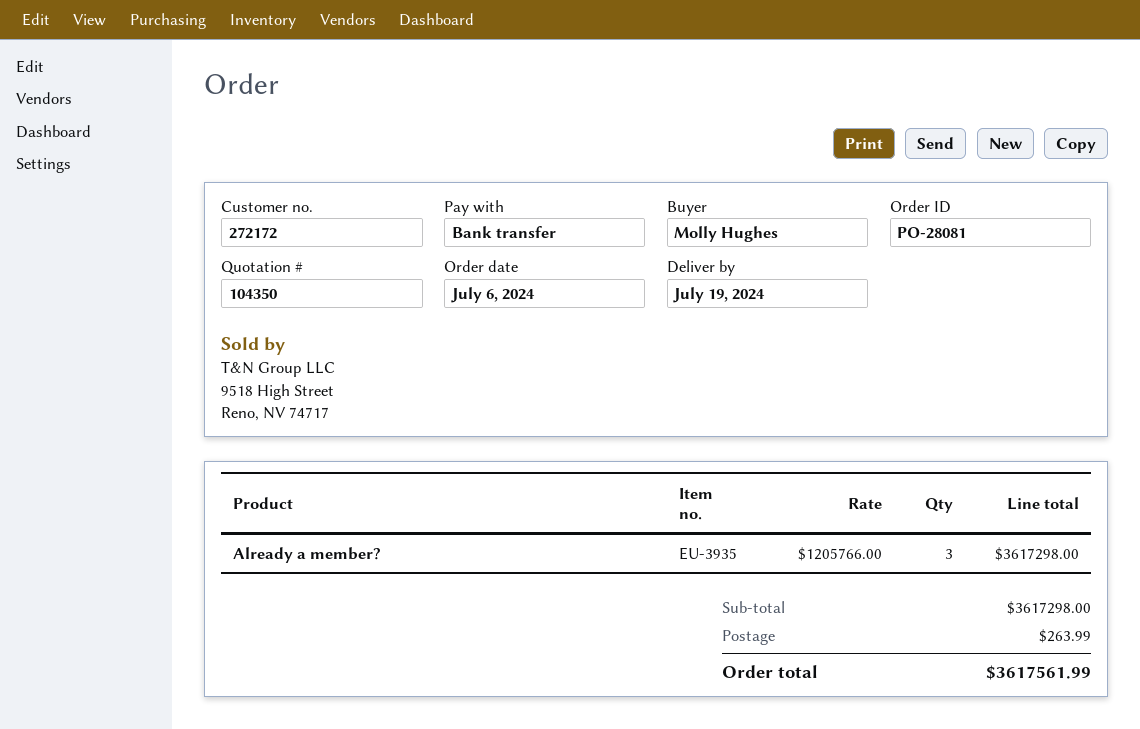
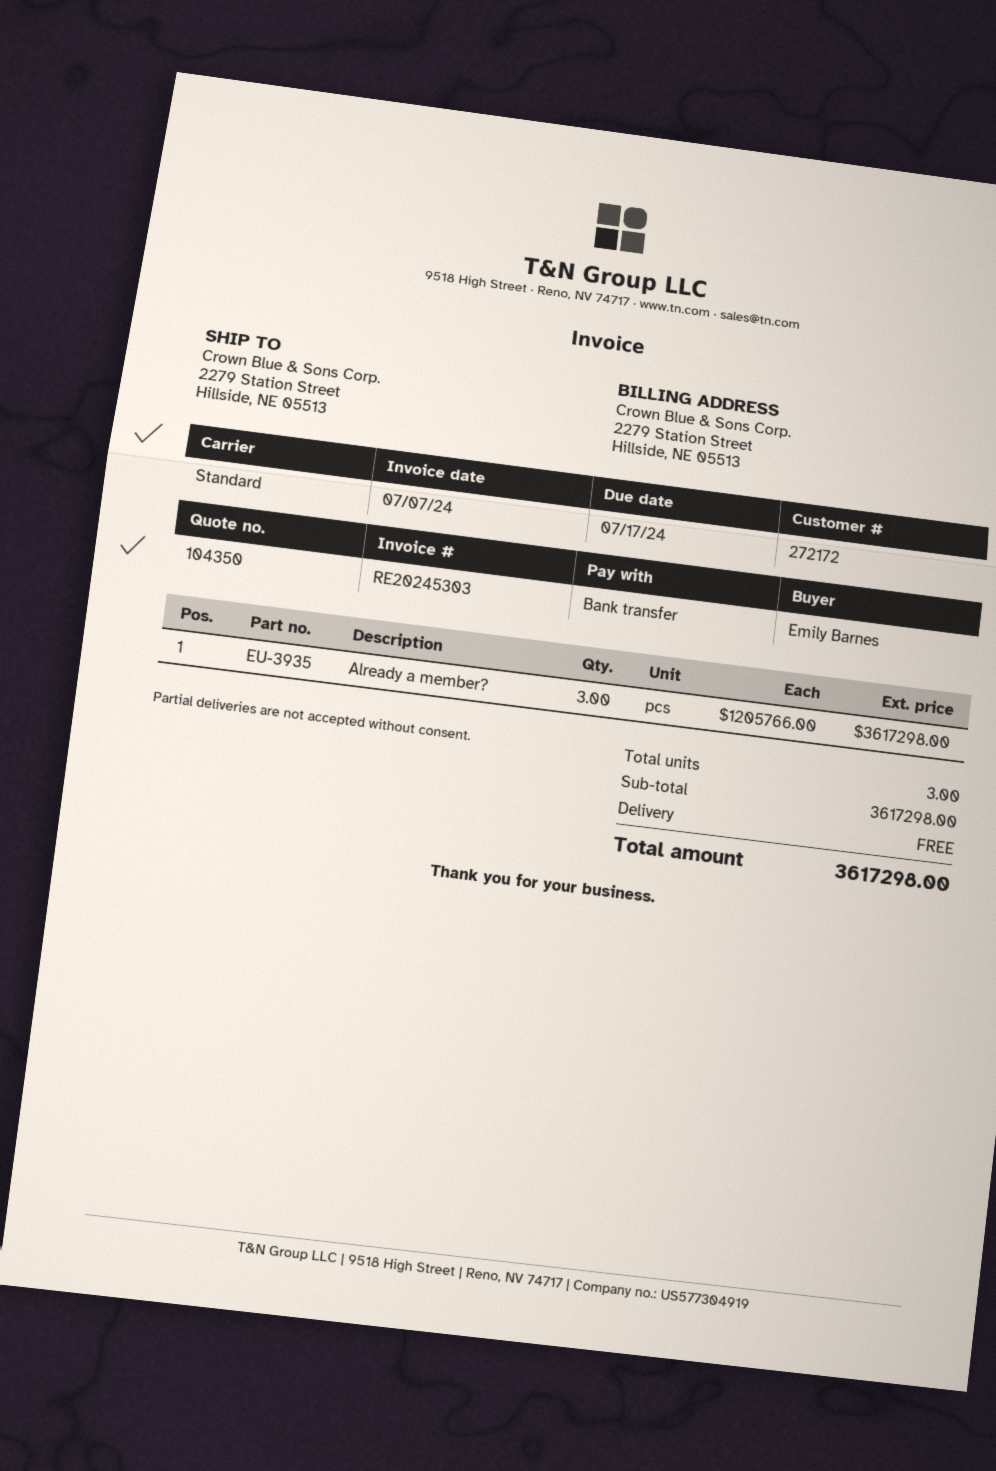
ordered by: Molly Hughes -> Emily Barnes
shipping: 263.99 -> 0.00
total: 3617561.99 -> 3617298.00

